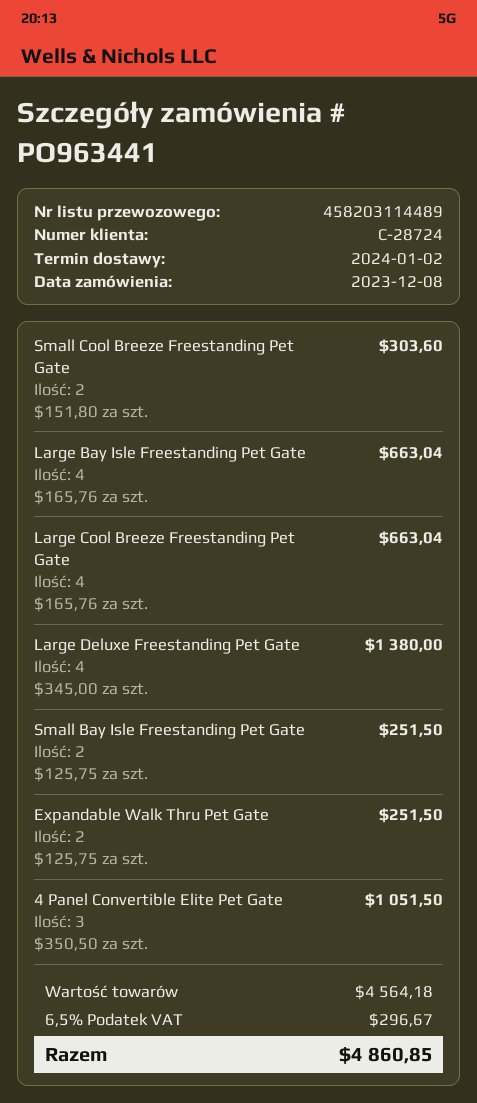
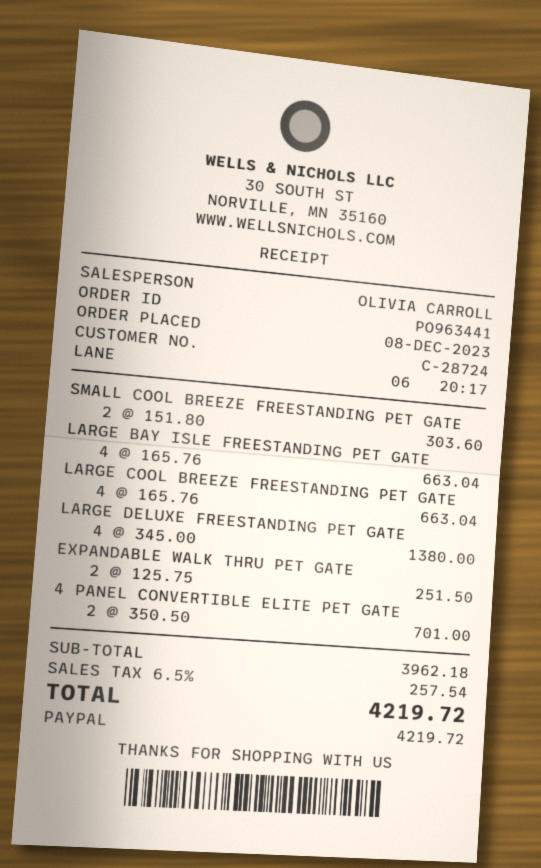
Small Bay Isle Freestanding Pet Gate: 2 x 125.75 = 251.50 -> none
4 Panel Convertible Elite Pet Gate: 3 x 350.50 = 1051.50 -> 2 x 350.50 = 701.00
subtotal: 4564.18 -> 3962.18
tax: 6.5% = 296.67 -> 6.5% = 257.54
total: 4860.85 -> 4219.72

